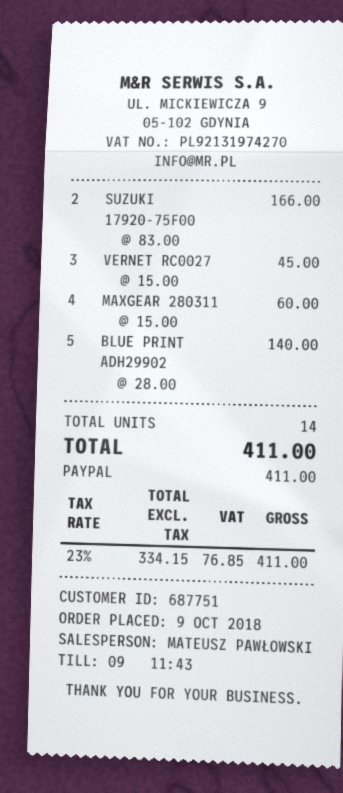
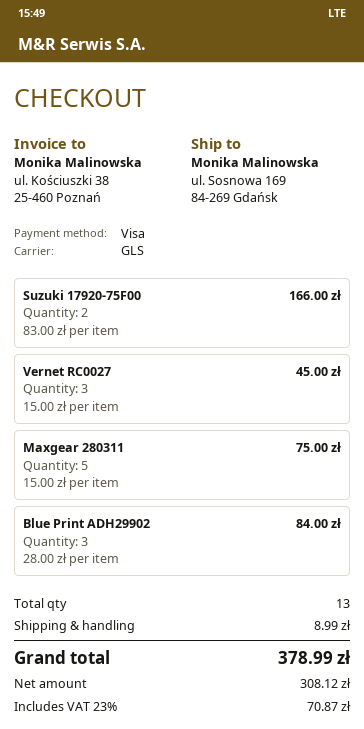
payment method: PayPal -> Visa
MAXGEAR 280311: 4 x 15.00 = 60.00 -> 5 x 15.00 = 75.00
BLUE PRINT ADH29902: 5 x 28.00 = 140.00 -> 3 x 28.00 = 84.00
total quantity: 14 -> 13
shipping: none -> 8.99
net: 334.15 -> 308.12
tax: 23% = 76.85 -> 23% = 70.87
total: 411.00 -> 378.99

